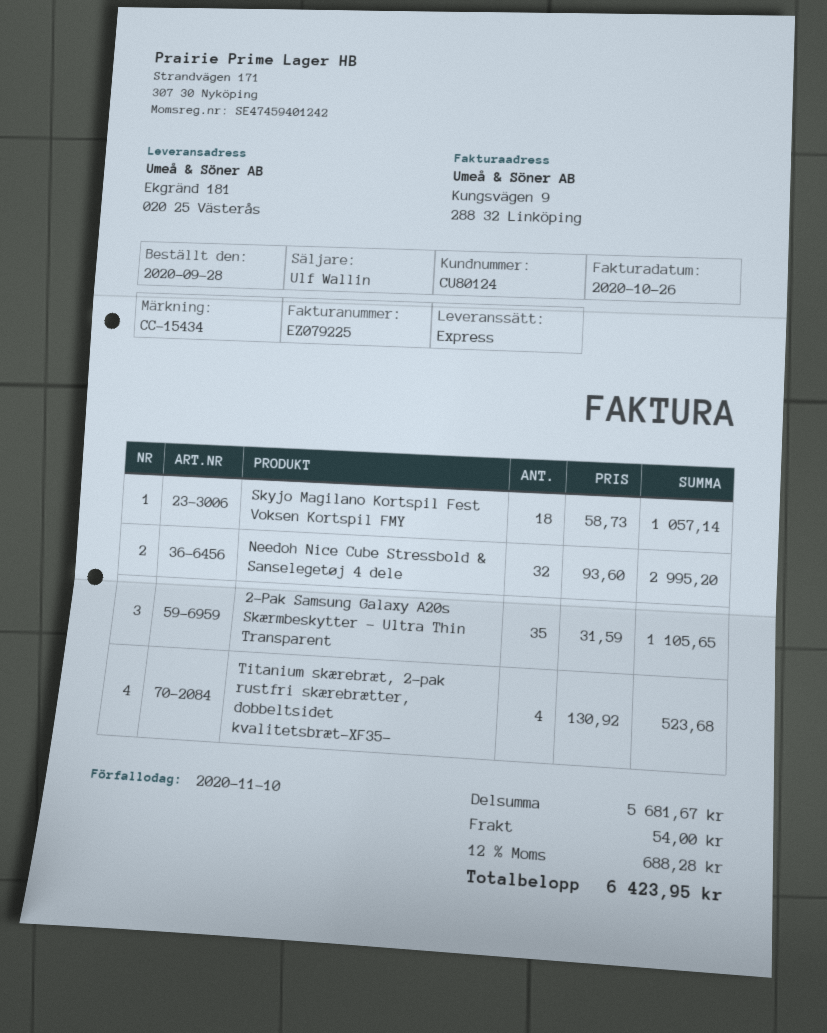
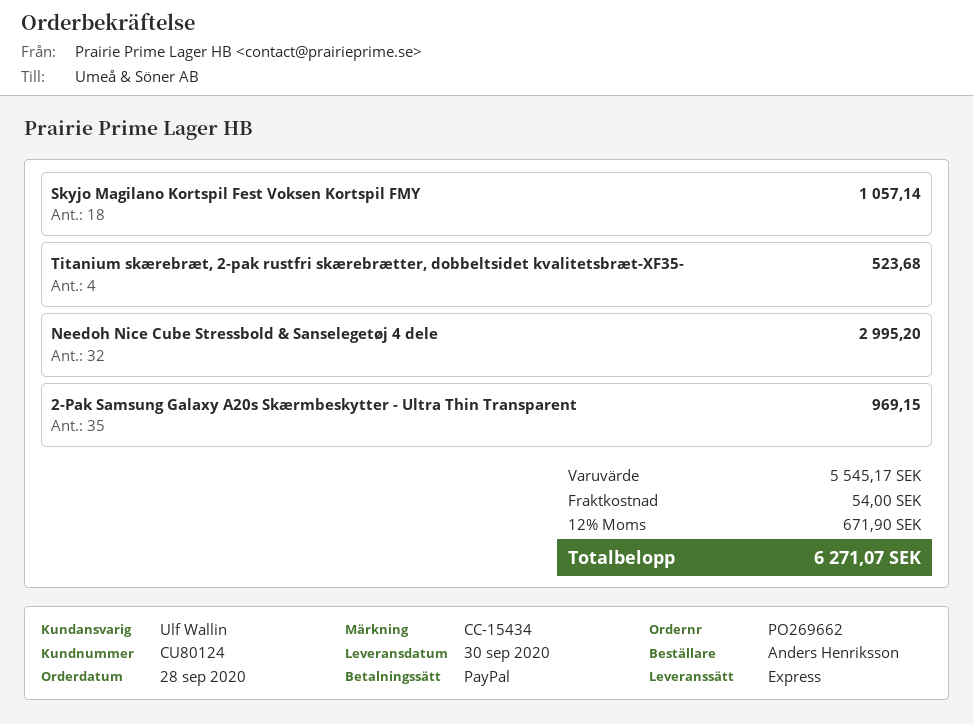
2-Pak Samsung Galaxy A20s Skærmbeskytter - Ultra Thin Transparent: 35 for 1105.65 -> 35 for 969.15
subtotal: 5681.67 -> 5545.17
tax: 12% = 688.28 -> 12% = 671.90
total: 6423.95 -> 6271.07

